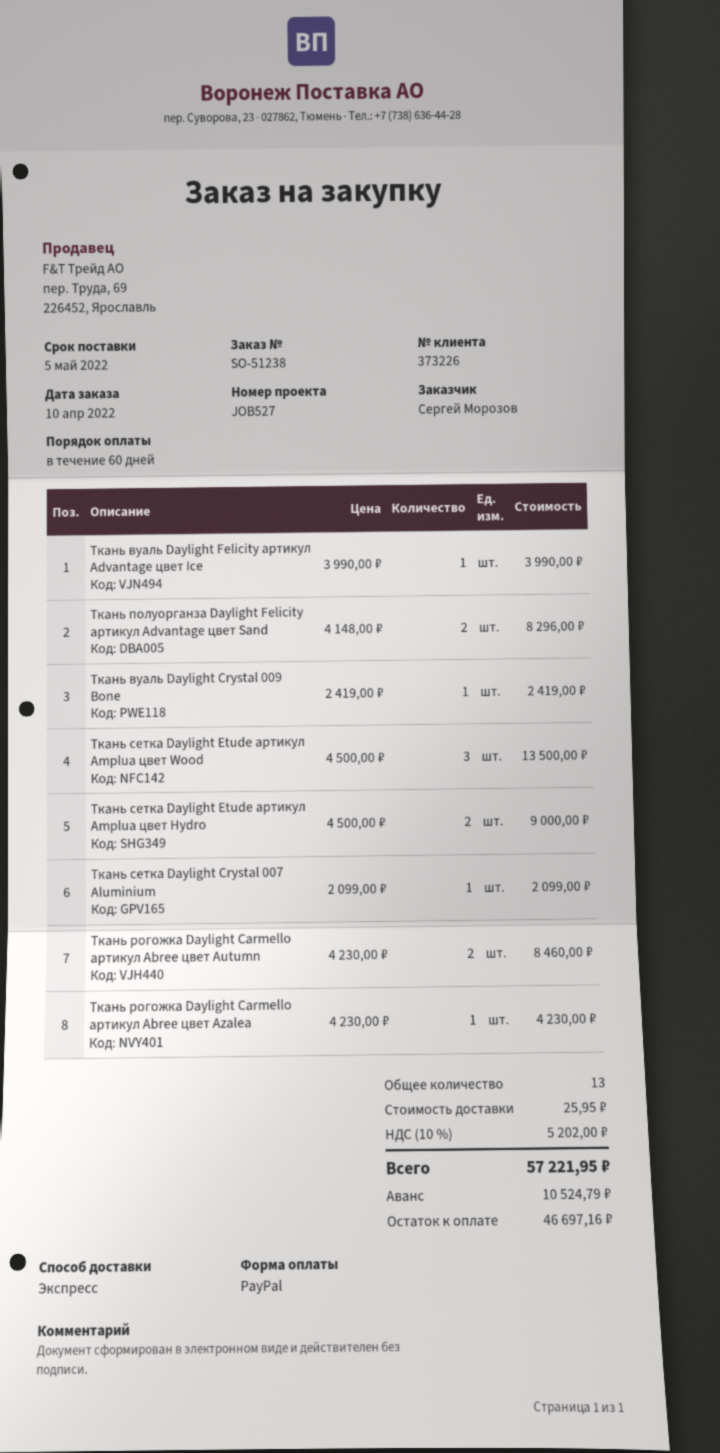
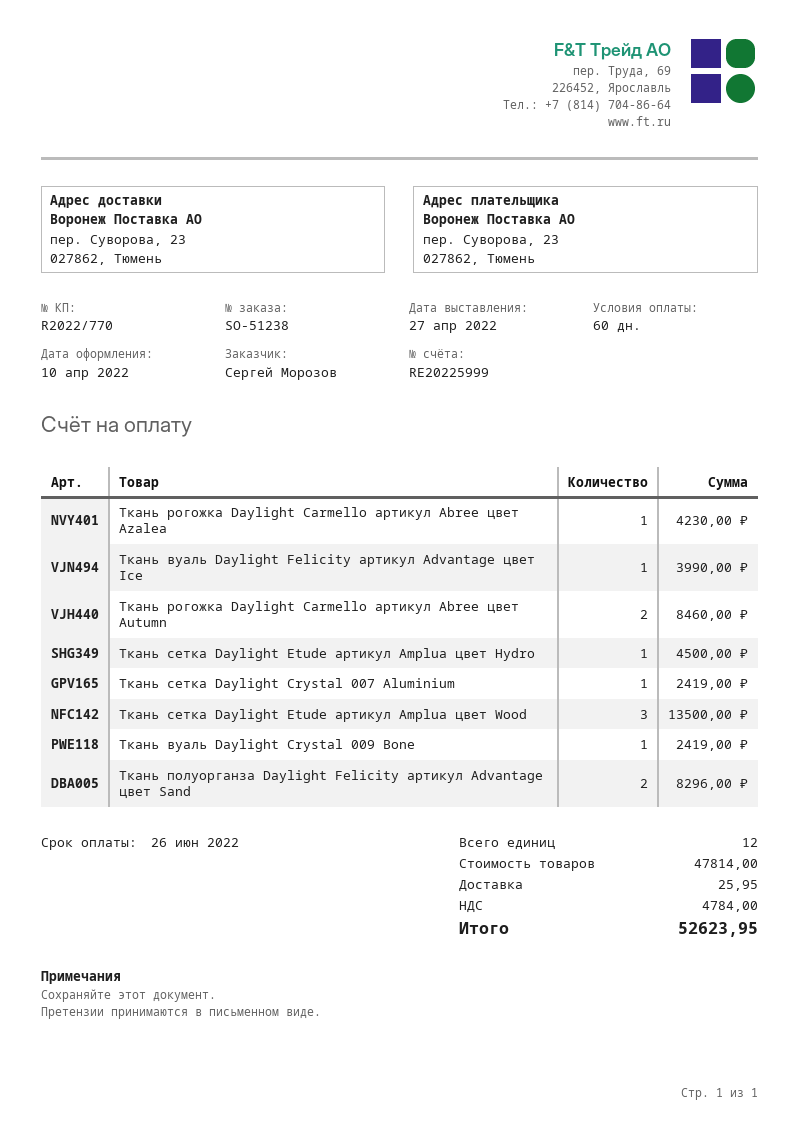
Ткань сетка Daylight Etude артикул Amplua цвет Hydro: 2 for 9000.00 -> 1 for 4500.00
Ткань сетка Daylight Crystal 007 Aluminium: 1 for 2099.00 -> 1 for 2419.00
total quantity: 13 -> 12
tax: 5202.00 -> 4784.00
total: 57221.95 -> 52623.95

